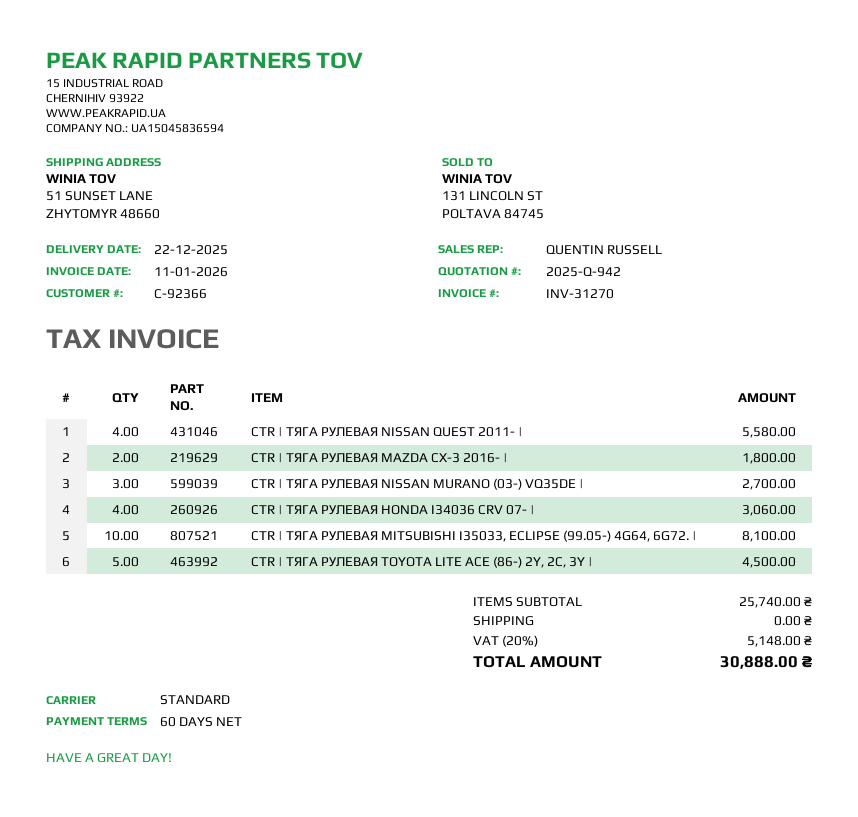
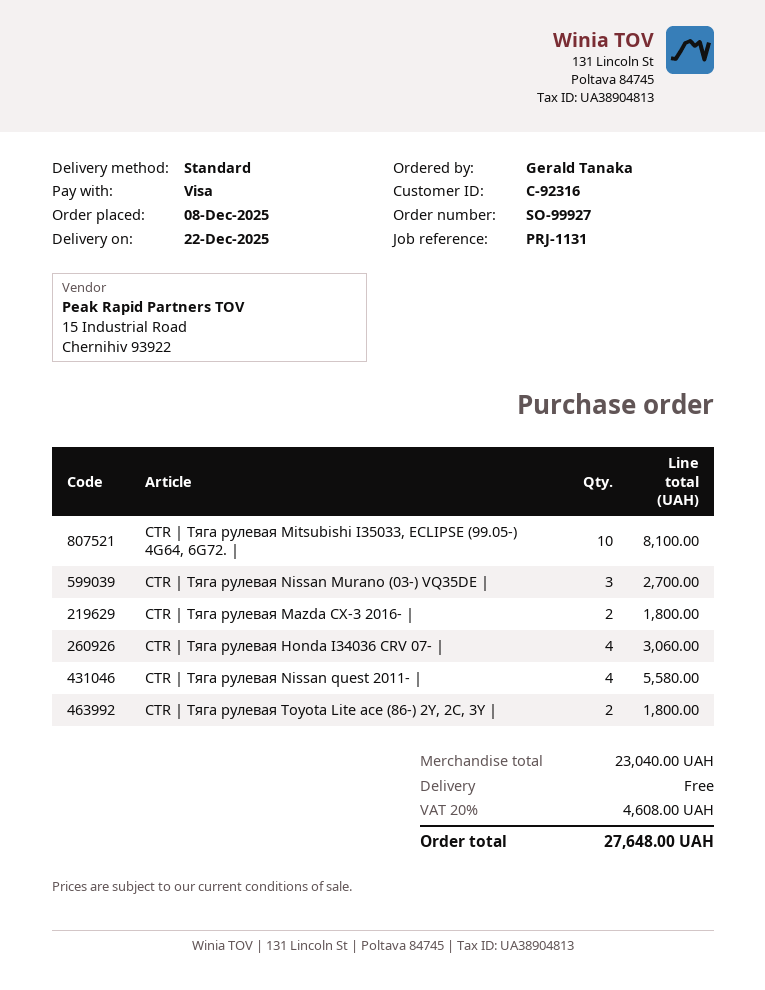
customer number: C-92366 -> C-92316
CTR | ТЯГА РУЛЕВАЯ TOYOTA LITE ACE (86-) 2Y, 2C, 3Y |: 5 for 4500.00 -> 2 for 1800.00
subtotal: 25740.00 -> 23040.00
tax: 20% = 5148.00 -> 20% = 4608.00
total: 30888.00 -> 27648.00

